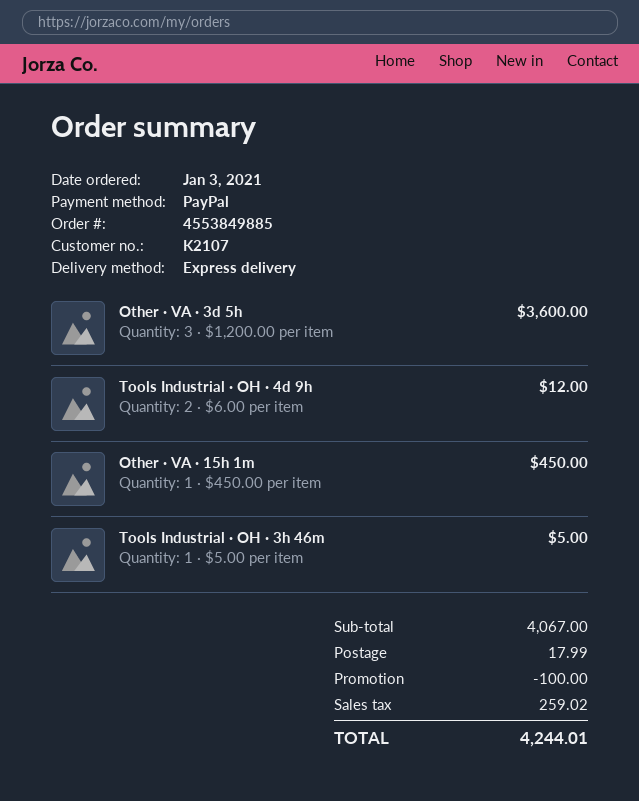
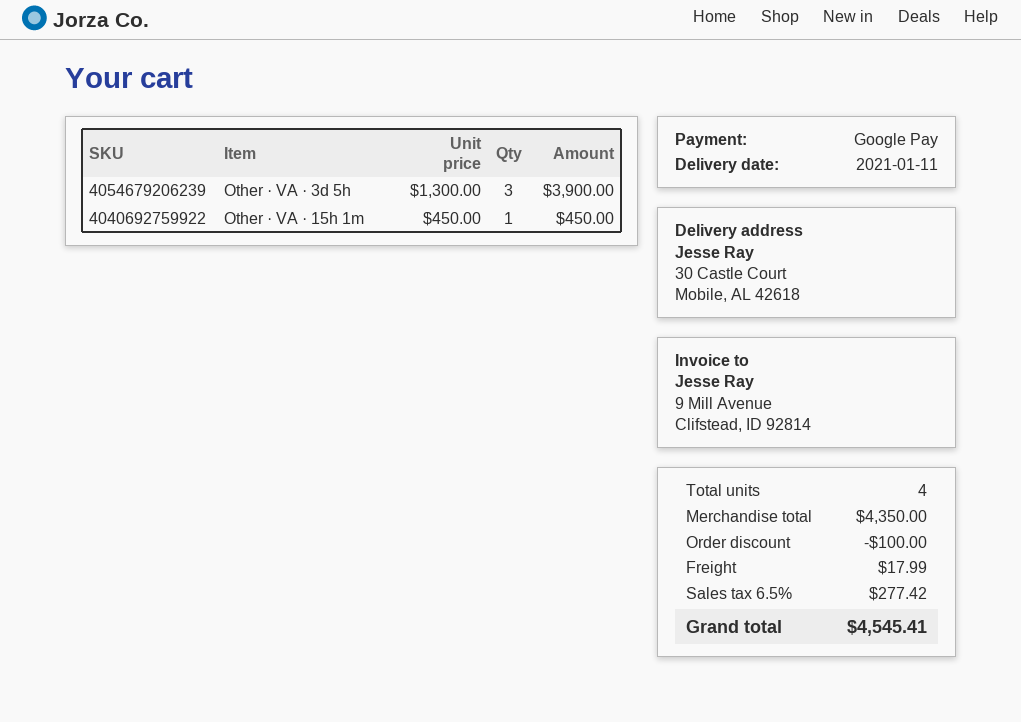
payment method: PayPal -> Google Pay
Other · VA · 3d 5h: 3 x 1200.00 = 3600.00 -> 3 x 1300.00 = 3900.00
Tools Industrial · OH · 4d 9h: 2 x 6.00 = 12.00 -> none
Tools Industrial · OH · 3h 46m: 1 x 5.00 = 5.00 -> none
subtotal: 4067.00 -> 4350.00
tax: 259.02 -> 277.42
total: 4244.01 -> 4545.41

